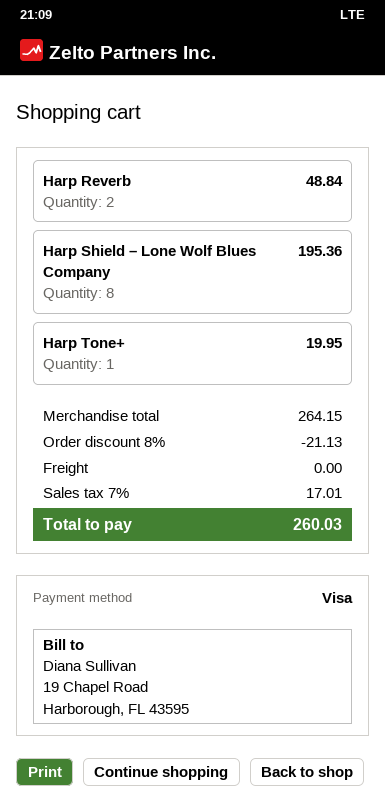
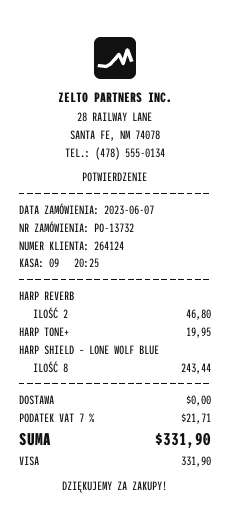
Harp Reverb: 2 for 48.84 -> 2 for 46.80
Harp Shield – Lone Wolf Blues Company: 8 for 195.36 -> 8 for 243.44
discount: 8% = 21.13 -> none
tax: 7% = 17.01 -> 7% = 21.71
total: 260.03 -> 331.90

